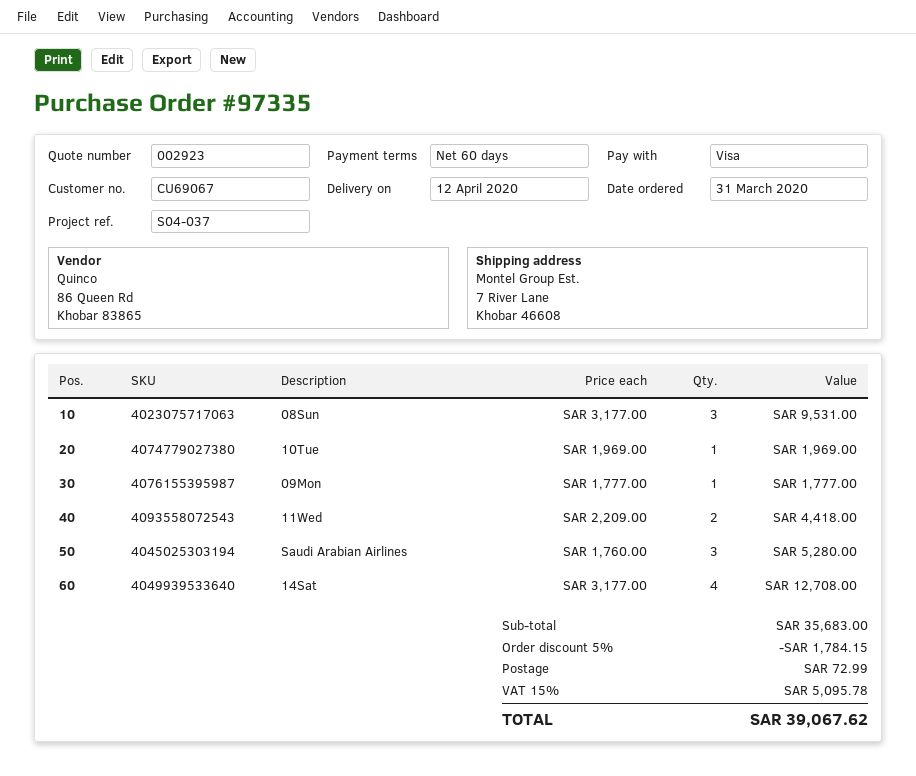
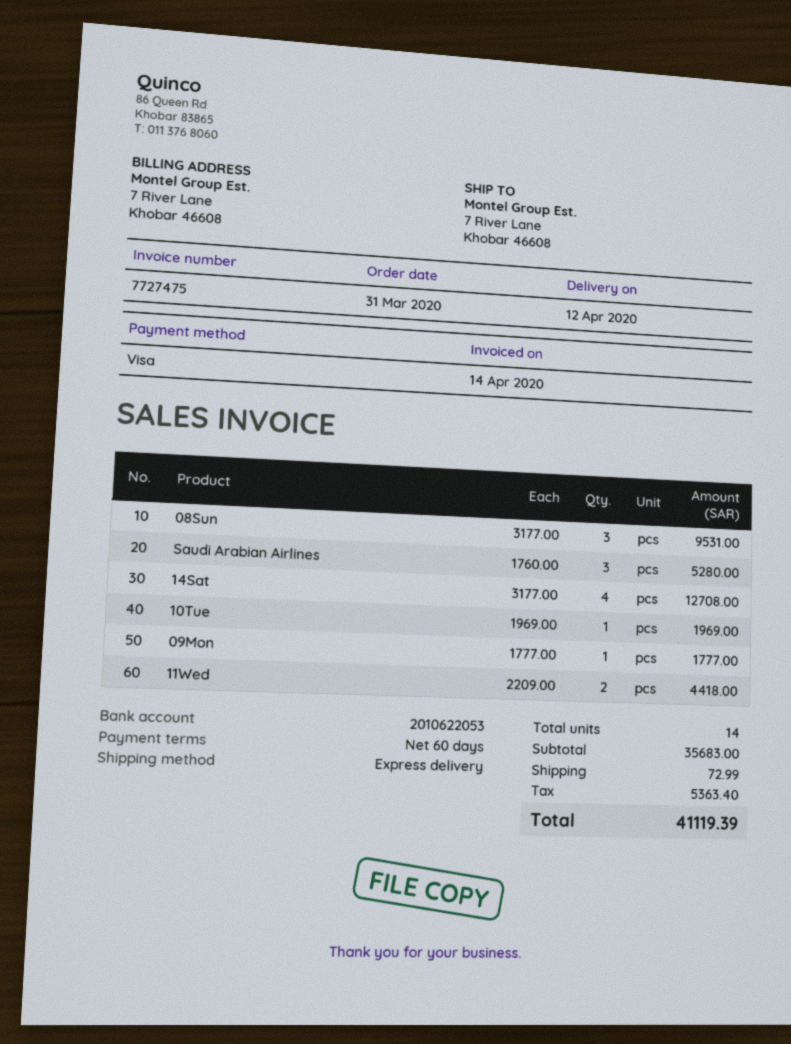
discount: 5% = 1784.15 -> none
tax: 5095.78 -> 5363.40
total: 39067.62 -> 41119.39

